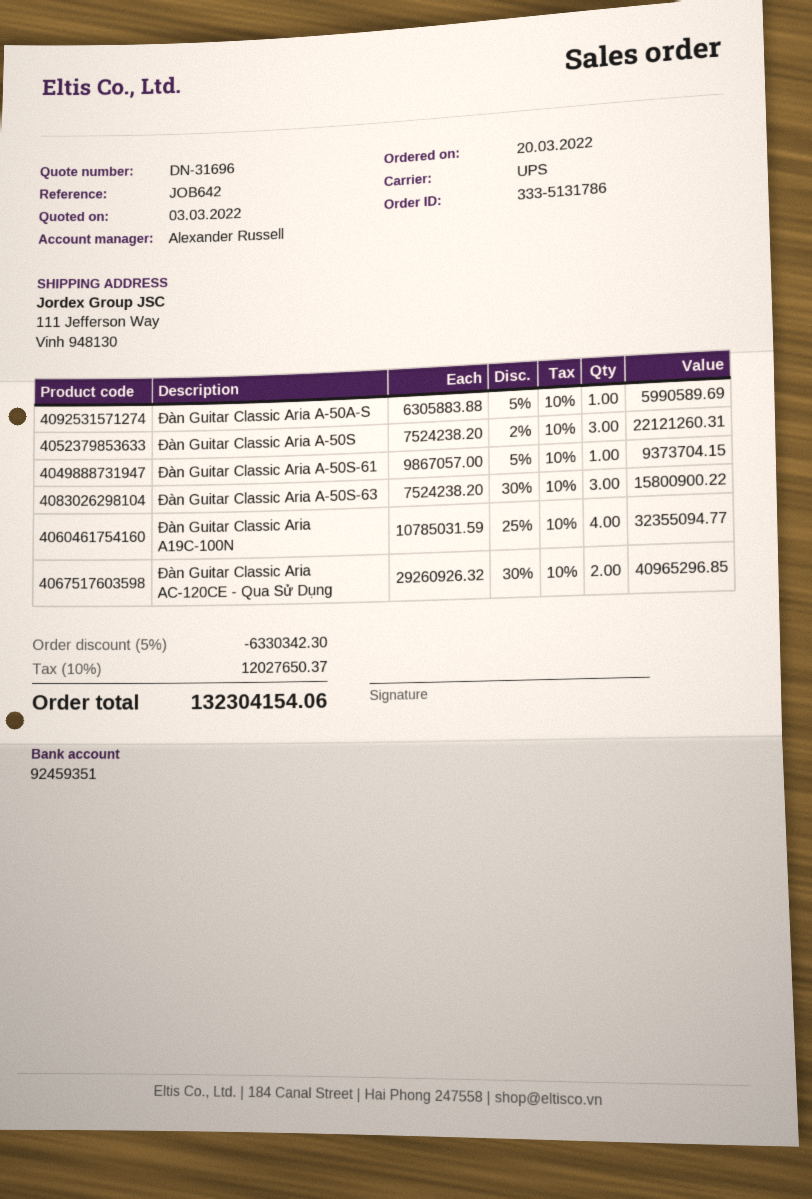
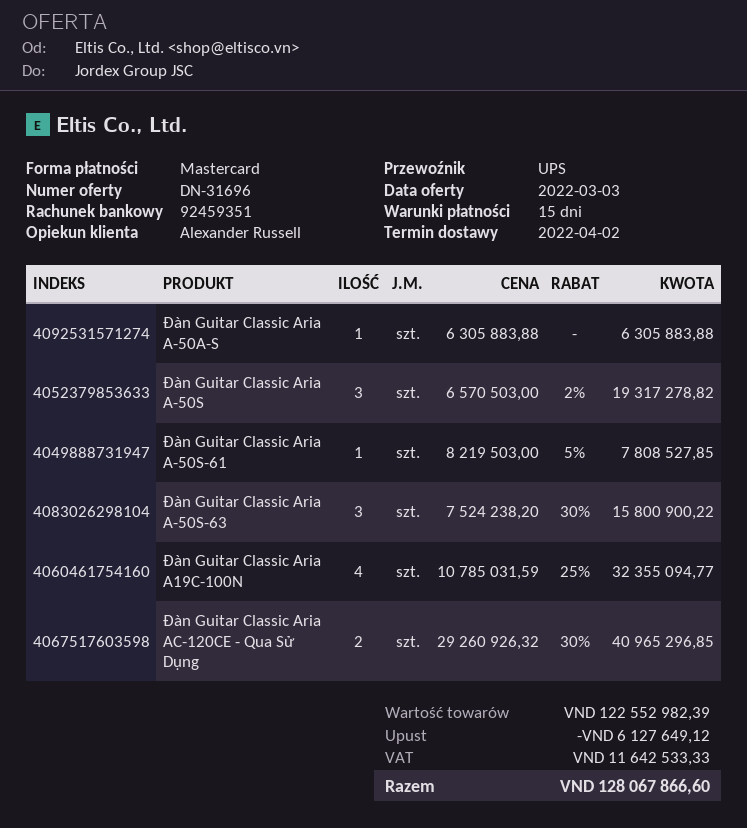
Đàn Guitar Classic Aria A-50A-S: 1 x 6305883.88 - 5% = 5990589.69 -> 1 x 6305883.88 = 6305883.88
Đàn Guitar Classic Aria A-50S: 3 x 7524238.20 - 2% = 22121260.31 -> 3 x 6570503.00 - 2% = 19317278.82
Đàn Guitar Classic Aria A-50S-61: 1 x 9867057.00 - 5% = 9373704.15 -> 1 x 8219503.00 - 5% = 7808527.85
discount: 6330342.30 -> 6127649.12
tax: 12027650.37 -> 11642533.33
total: 132304154.06 -> 128067866.60

